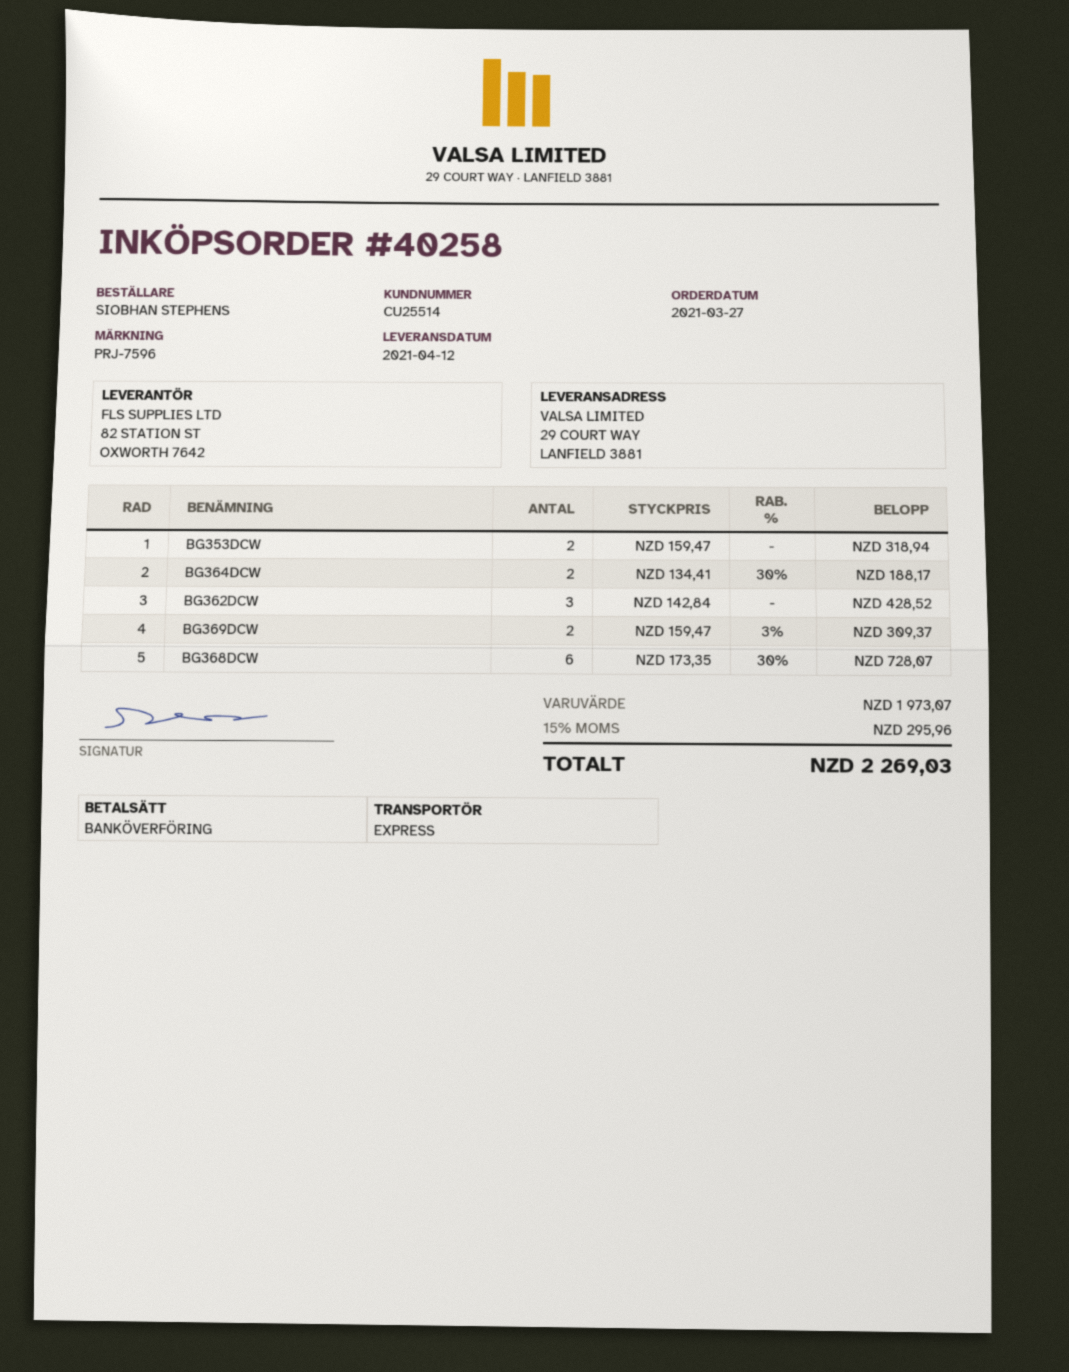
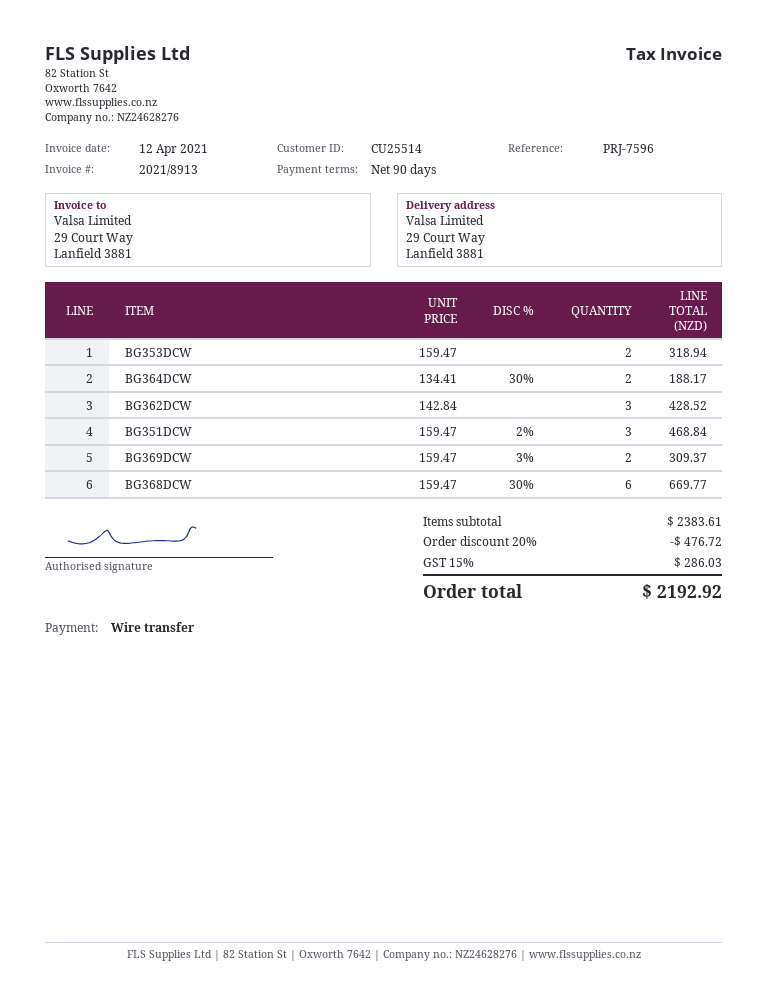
BG368DCW: 6 x 173.35 - 30% = 728.07 -> 6 x 159.47 - 30% = 669.77
BG351DCW: none -> 3 x 159.47 - 2% = 468.84
subtotal: 1973.07 -> 2383.61
discount: none -> 20% = 476.72
tax: 15% = 295.96 -> 15% = 286.03
total: 2269.03 -> 2192.92

